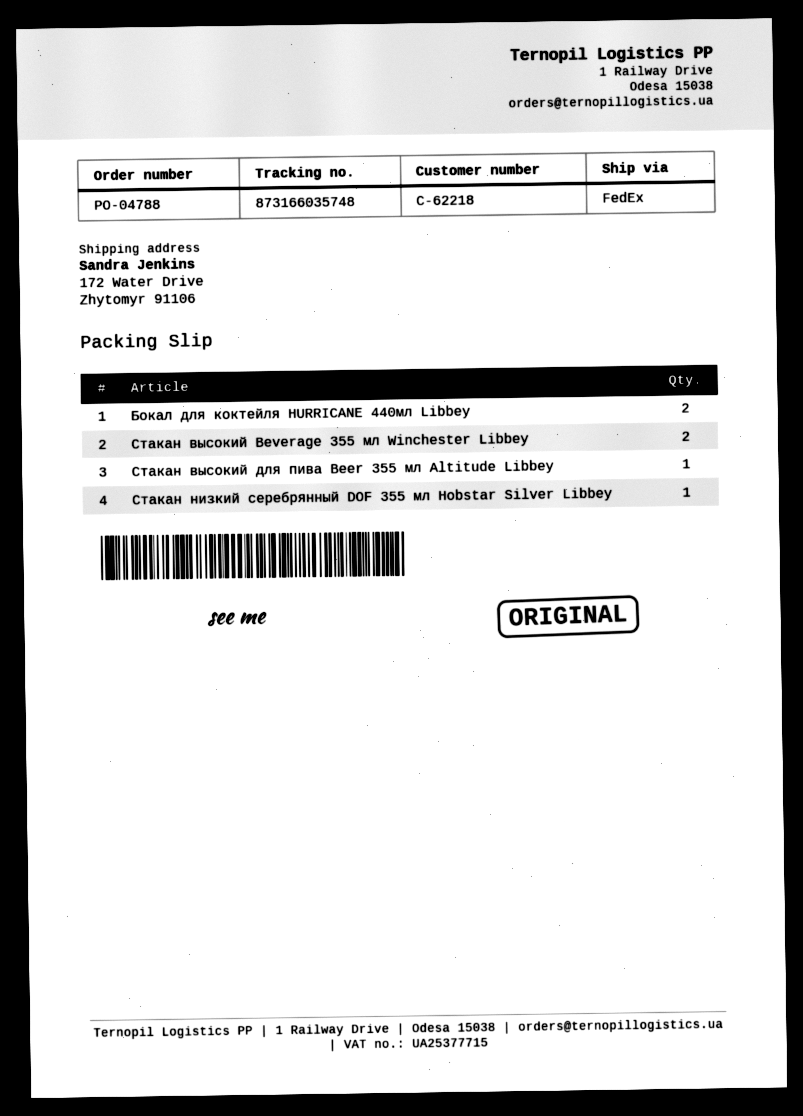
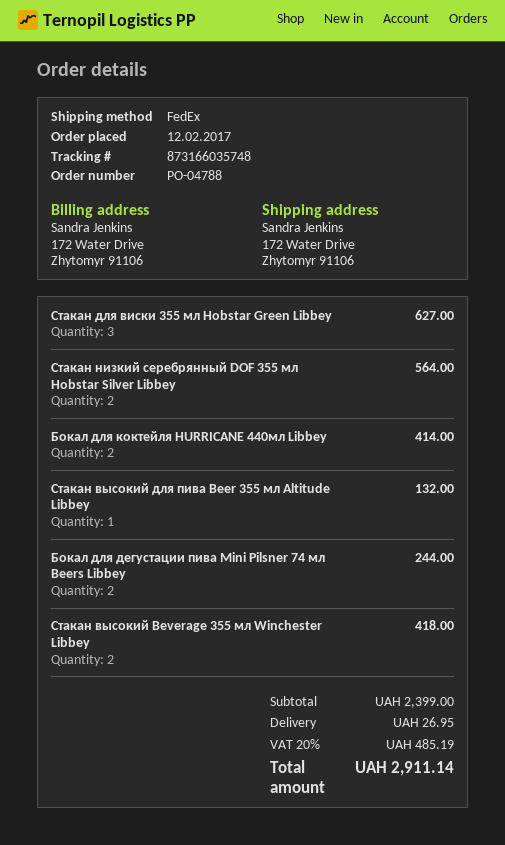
Стакан низкий серебрянный DOF 355 мл Hobstar Silver Libbey: 1 -> 2
Стакан для виски 355 мл Hobstar Green Libbey: none -> 3
Бокал для дегустации пива Mini Pilsner 74 мл Beers Libbey: none -> 2

